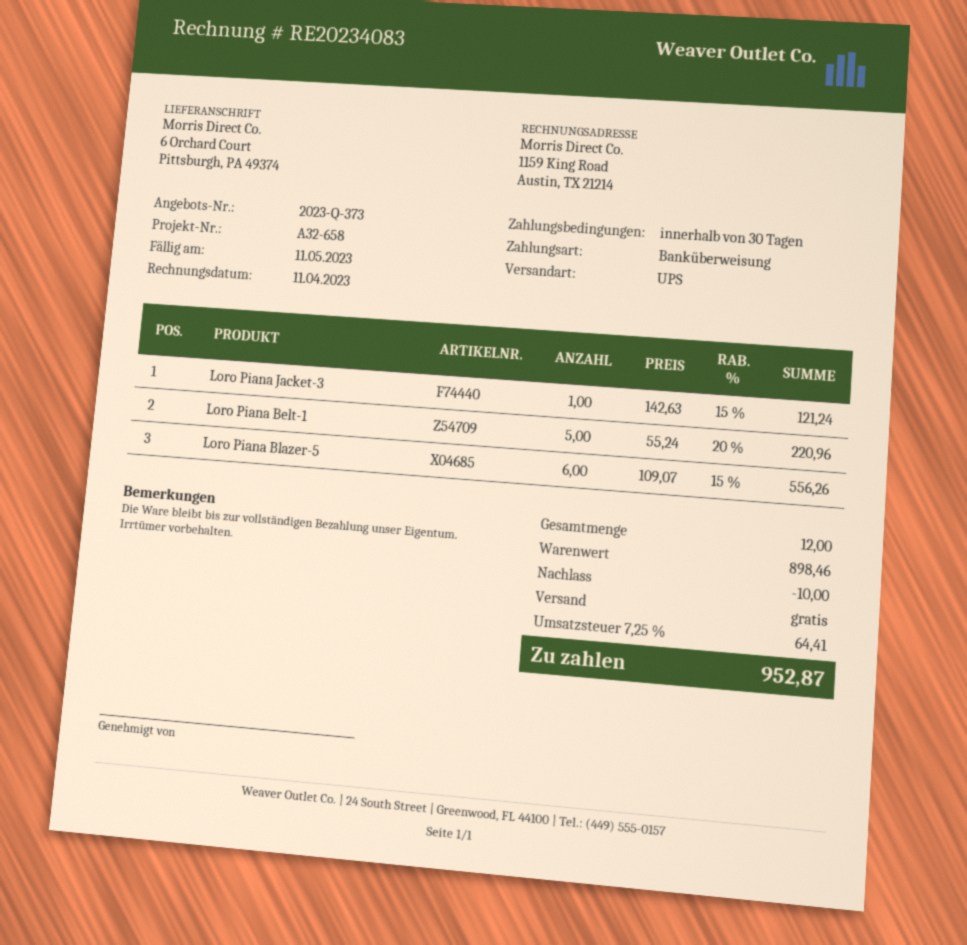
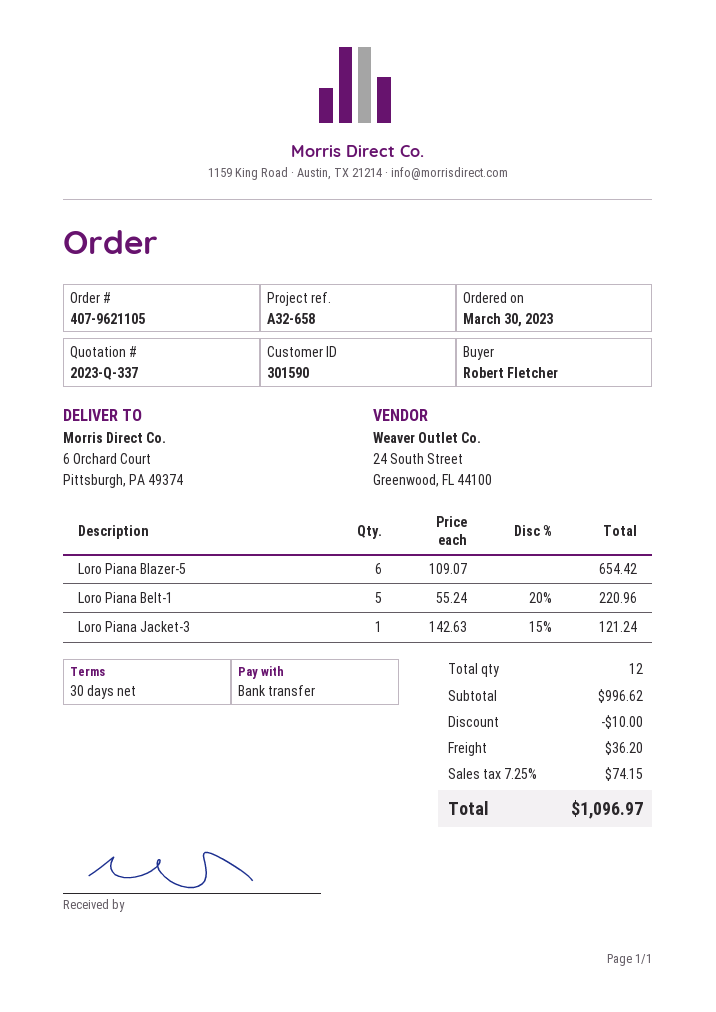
quote number: 2023-Q-373 -> 2023-Q-337
Loro Piana Blazer-5: 6 x 109.07 - 15% = 556.26 -> 6 x 109.07 = 654.42
subtotal: 898.46 -> 996.62
shipping: 0.00 -> 36.20
tax: 7.25% = 64.41 -> 7.25% = 74.15
total: 952.87 -> 1096.97

